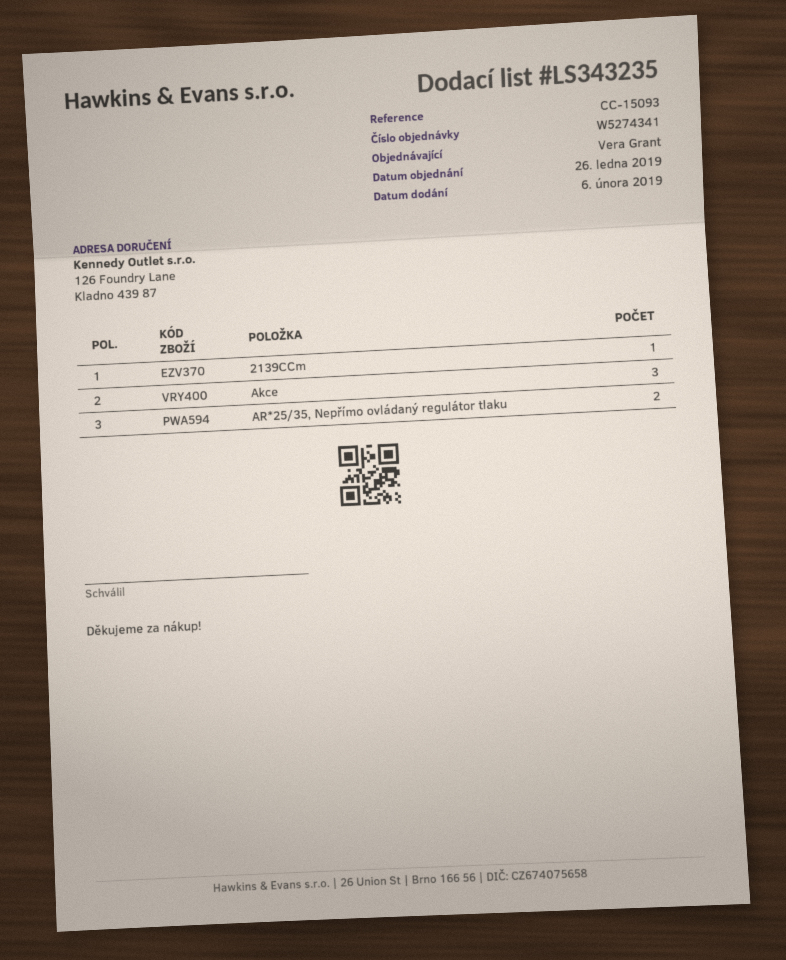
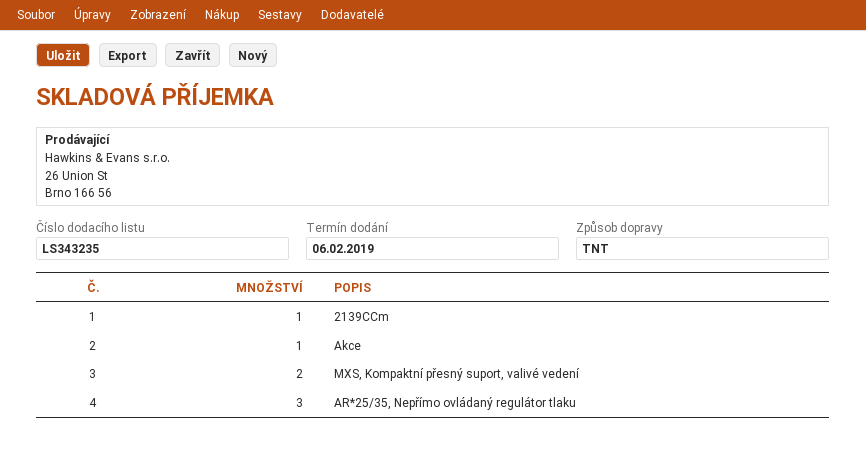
Akce: 3 -> 1
AR*25/35, Nepřímo ovládaný regulátor tlaku: 2 -> 3
MXS, Kompaktní přesný suport, valivé vedení: none -> 2

